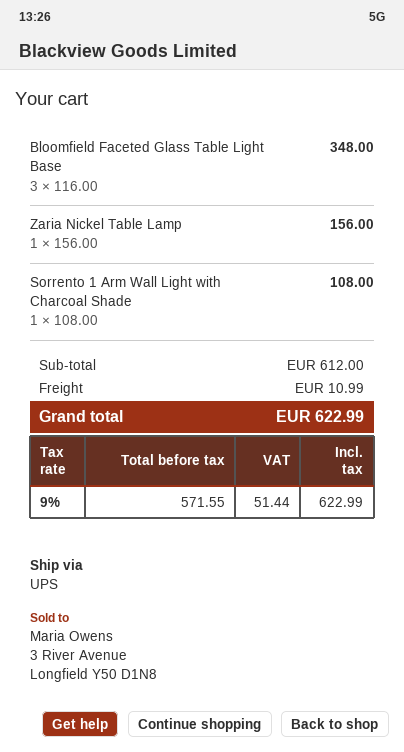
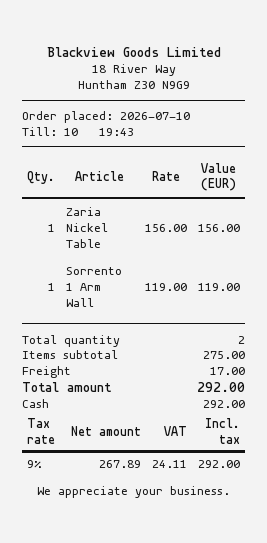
Bloomfield Faceted Glass Table Light Base: 3 x 116.00 = 348.00 -> none
Sorrento 1 Arm Wall Light with Charcoal Shade: 1 x 108.00 = 108.00 -> 1 x 119.00 = 119.00
subtotal: 612.00 -> 275.00
shipping: 10.99 -> 17.00
net: 571.55 -> 267.89
tax: 9% = 51.44 -> 9% = 24.11
total: 622.99 -> 292.00

